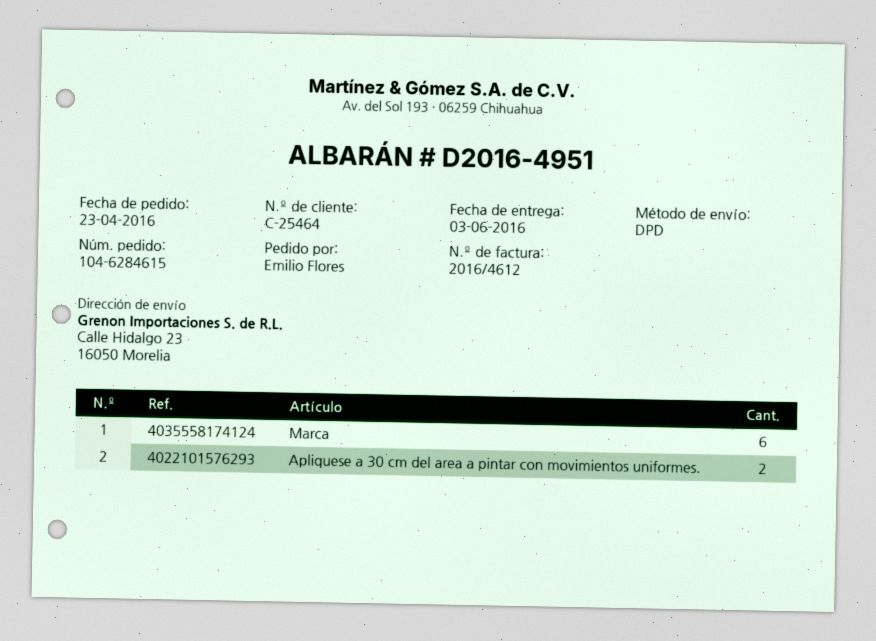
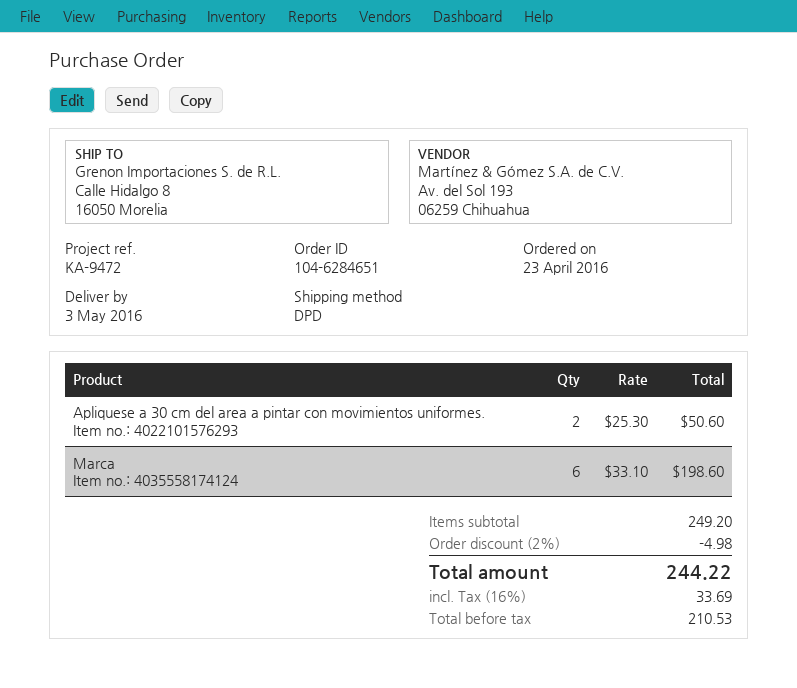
order number: 104-6284615 -> 104-6284651
delivery date: 2016-06-03 -> 2016-05-03
ship to: Calle Hidalgo 23, 16050 Morelia -> Calle Hidalgo 8, 16050 Morelia

